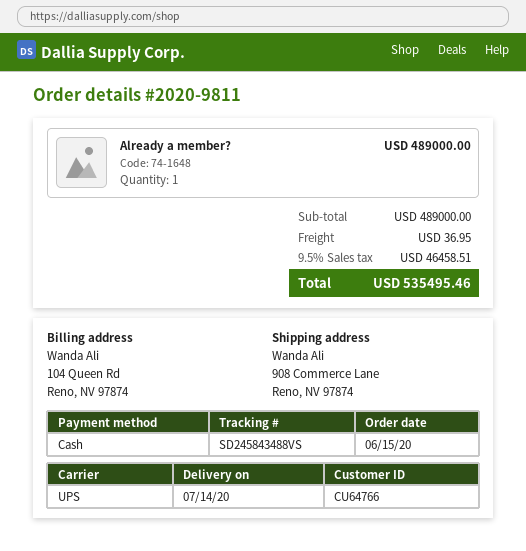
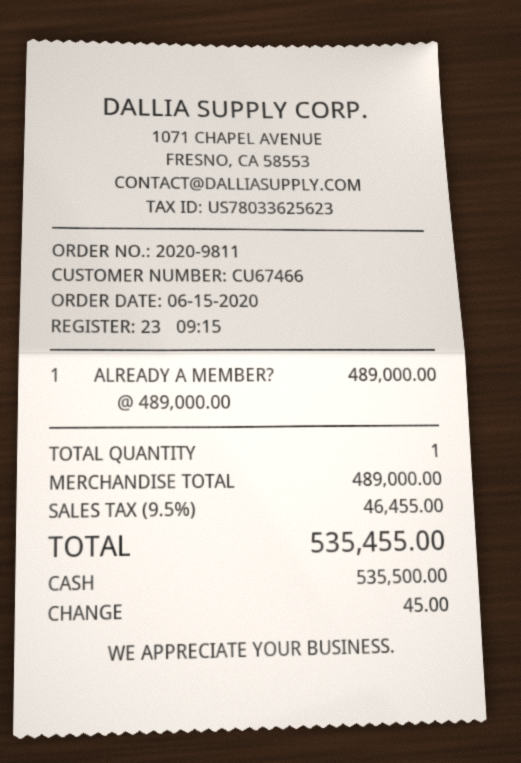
customer number: CU64766 -> CU67466
shipping: 36.95 -> none
tax: 9.5% = 46458.51 -> 9.5% = 46455.00
total: 535495.46 -> 535455.00

